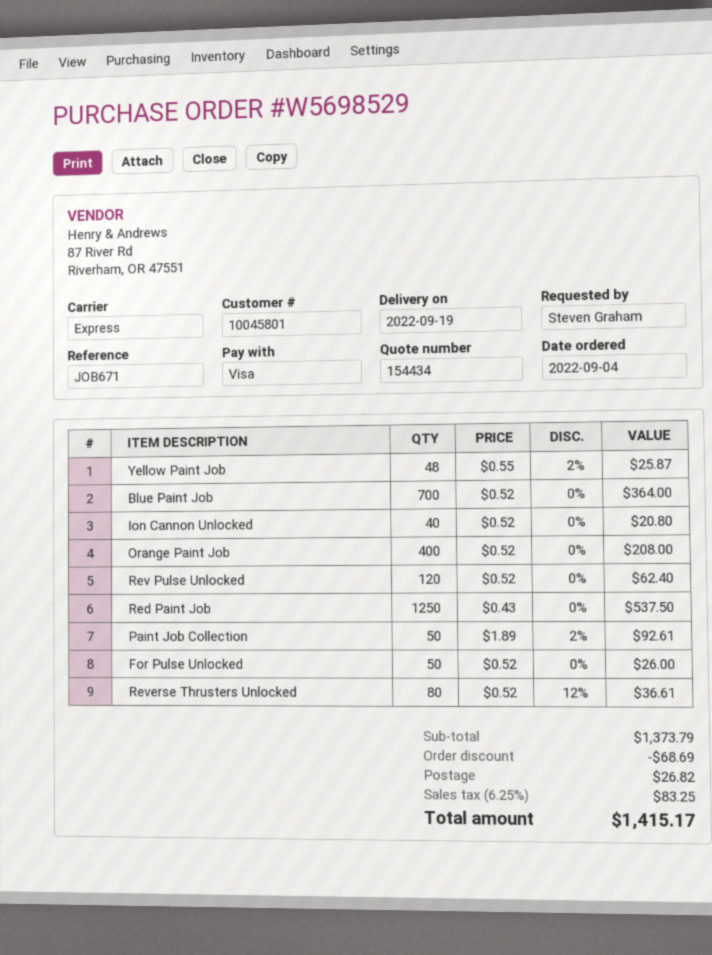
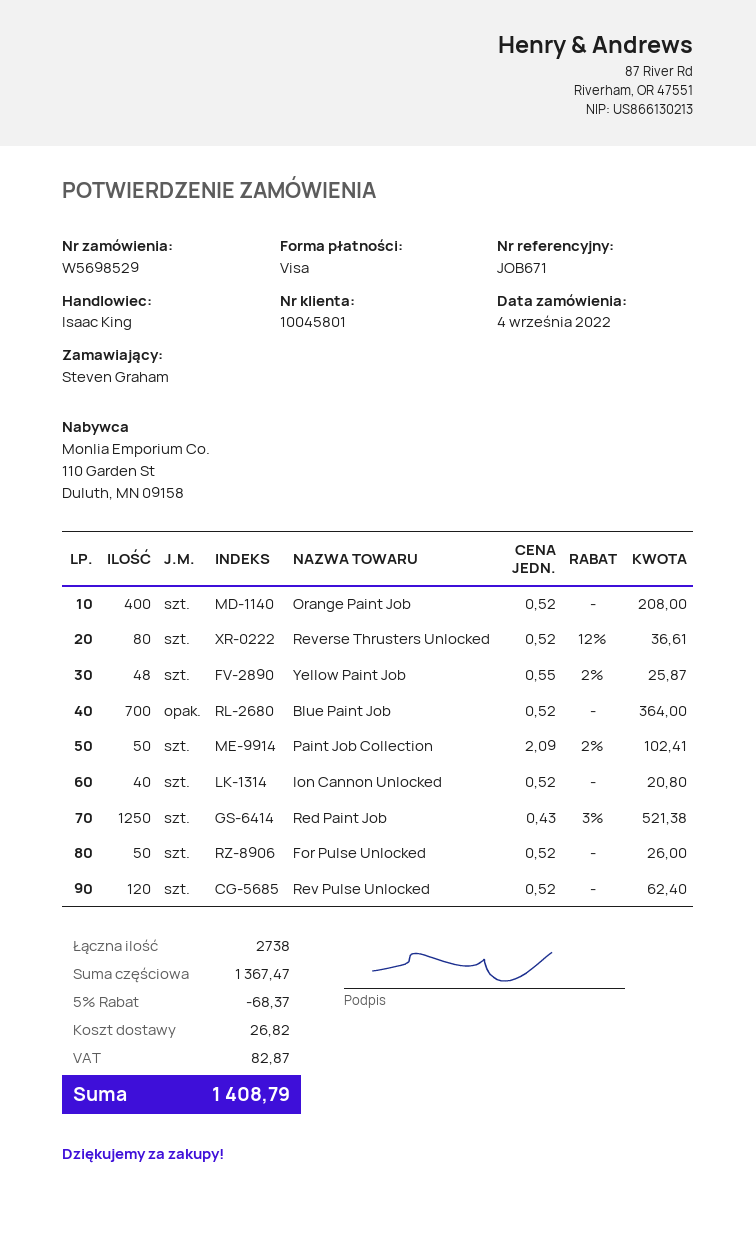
Red Paint Job: 1250 x 0.43 = 537.50 -> 1250 x 0.43 - 3% = 521.38
Paint Job Collection: 50 x 1.89 - 2% = 92.61 -> 50 x 2.09 - 2% = 102.41
subtotal: 1373.79 -> 1367.47
discount: 68.69 -> 68.37
tax: 83.25 -> 82.87
total: 1415.17 -> 1408.79

